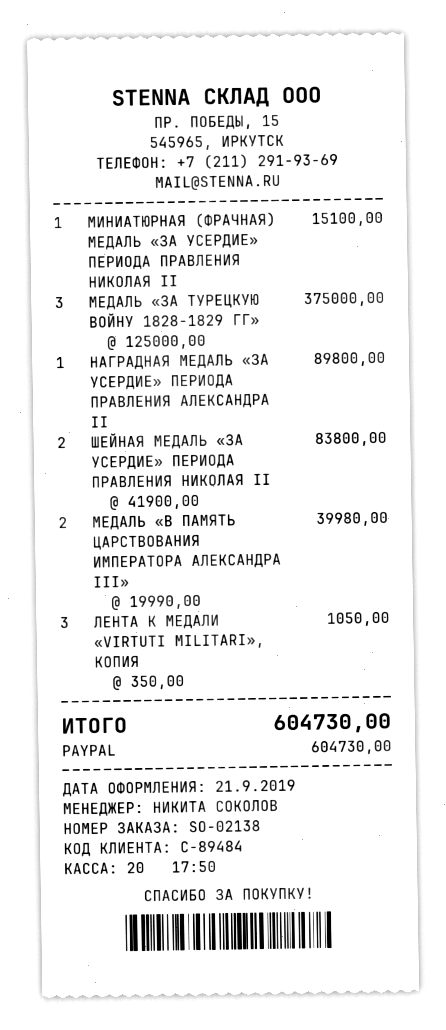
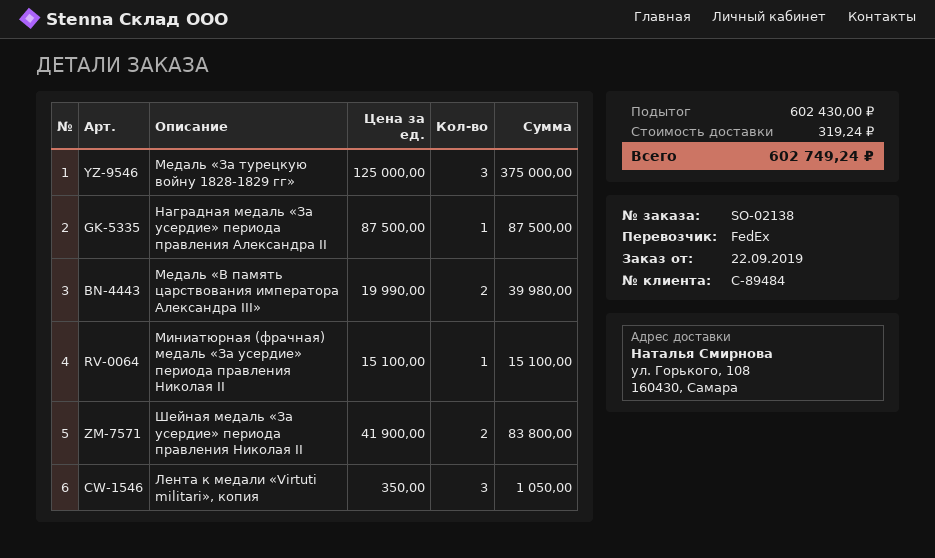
order date: 2019-09-21 -> 2019-09-22
НАГРАДНАЯ МЕДАЛЬ «ЗА УСЕРДИЕ» ПЕРИОДА ПРАВЛЕНИЯ АЛЕКСАНДРА II: 1 x 89800.00 = 89800.00 -> 1 x 87500.00 = 87500.00
shipping: none -> 319.24
total: 604730.00 -> 602749.24

